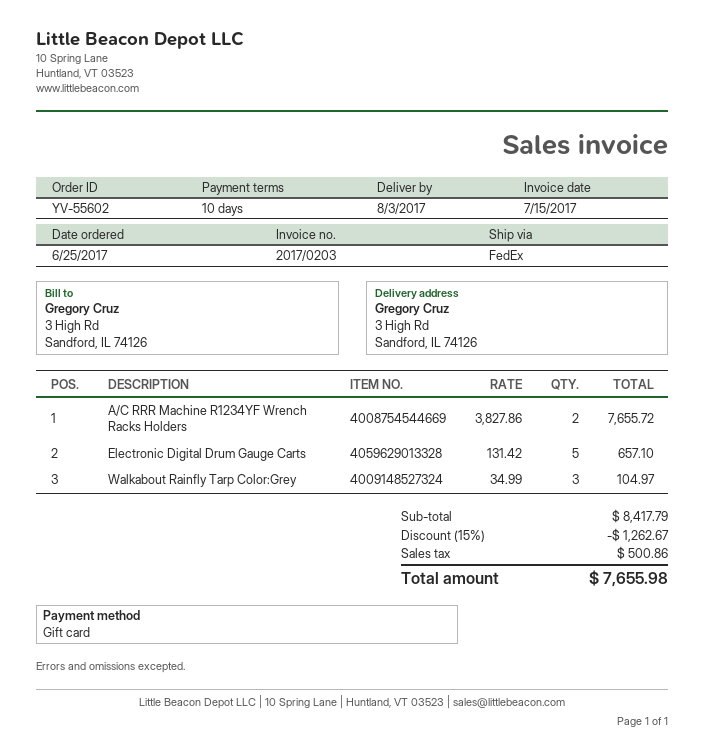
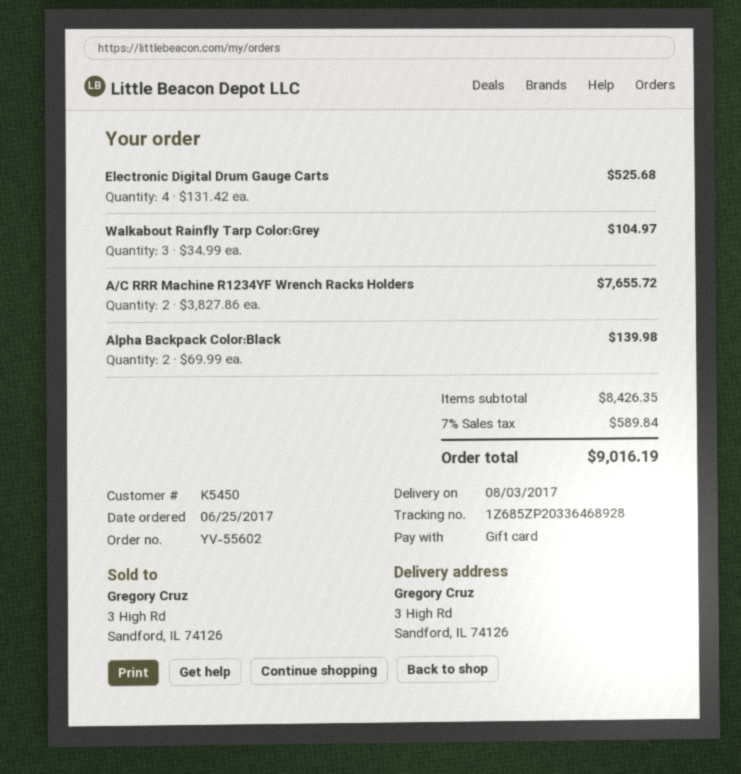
Electronic Digital Drum Gauge Carts: 5 x 131.42 = 657.10 -> 4 x 131.42 = 525.68
Alpha Backpack Color:Black: none -> 2 x 69.99 = 139.98
subtotal: 8417.79 -> 8426.35
discount: 15% = 1262.67 -> none
tax: 500.86 -> 589.84
total: 7655.98 -> 9016.19

